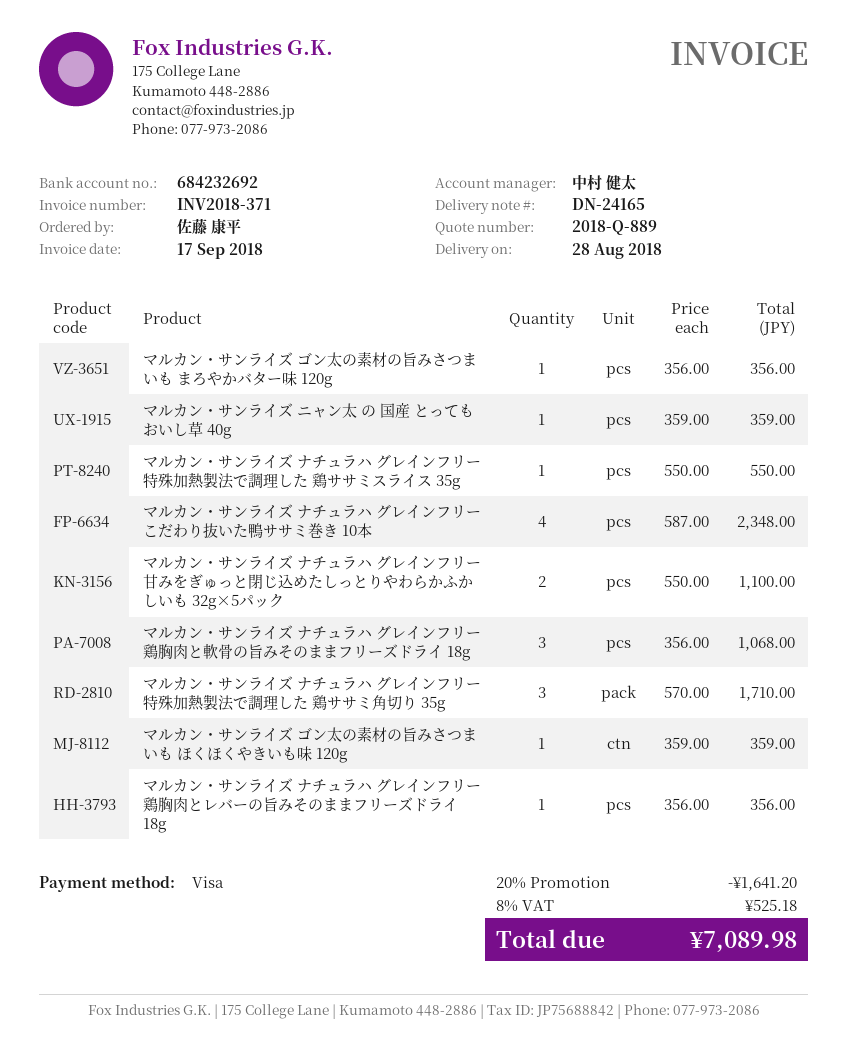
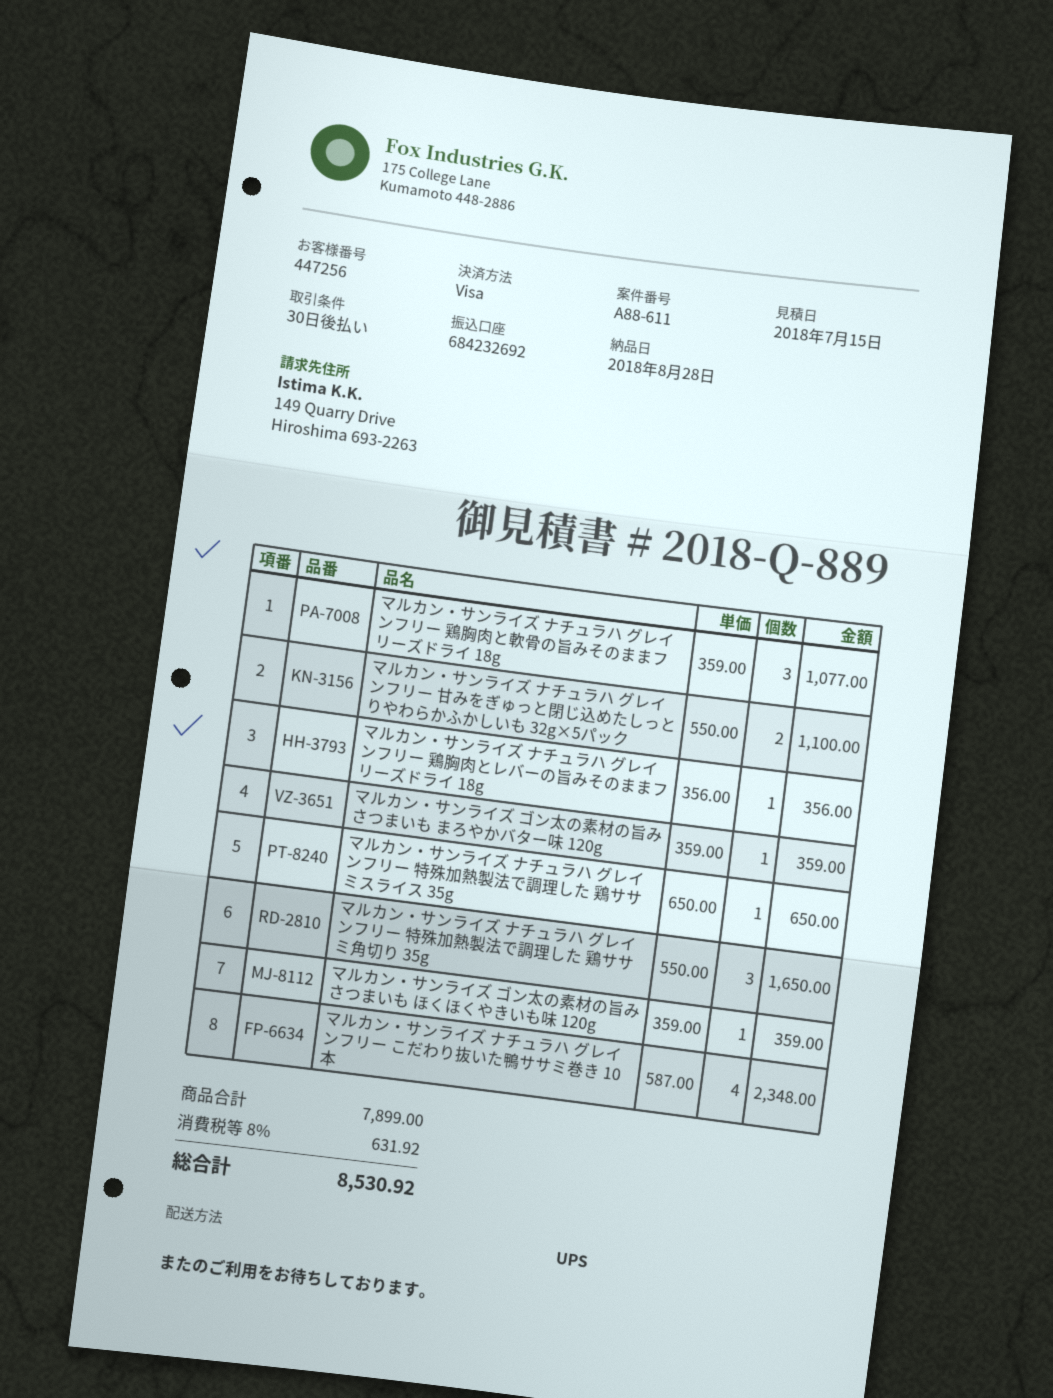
マルカン・サンライズ ゴン太の素材の旨みさつまいも まろやかバター味 120g: 1 x 356.00 = 356.00 -> 1 x 359.00 = 359.00
マルカン・サンライズ ニャン太 の 国産 とっても おいし草 40g: 1 x 359.00 = 359.00 -> none
マルカン・サンライズ ナチュラハ グレインフリー 特殊加熱製法で調理した 鶏ササミスライス 35g: 1 x 550.00 = 550.00 -> 1 x 650.00 = 650.00
マルカン・サンライズ ナチュラハ グレインフリー 鶏胸肉と軟骨の旨みそのままフリーズドライ 18g: 3 x 356.00 = 1068.00 -> 3 x 359.00 = 1077.00
マルカン・サンライズ ナチュラハ グレインフリー 特殊加熱製法で調理した 鶏ササミ角切り 35g: 3 x 570.00 = 1710.00 -> 3 x 550.00 = 1650.00
discount: 20% = 1641.20 -> none
tax: 8% = 525.18 -> 8% = 631.92
total: 7089.98 -> 8530.92

